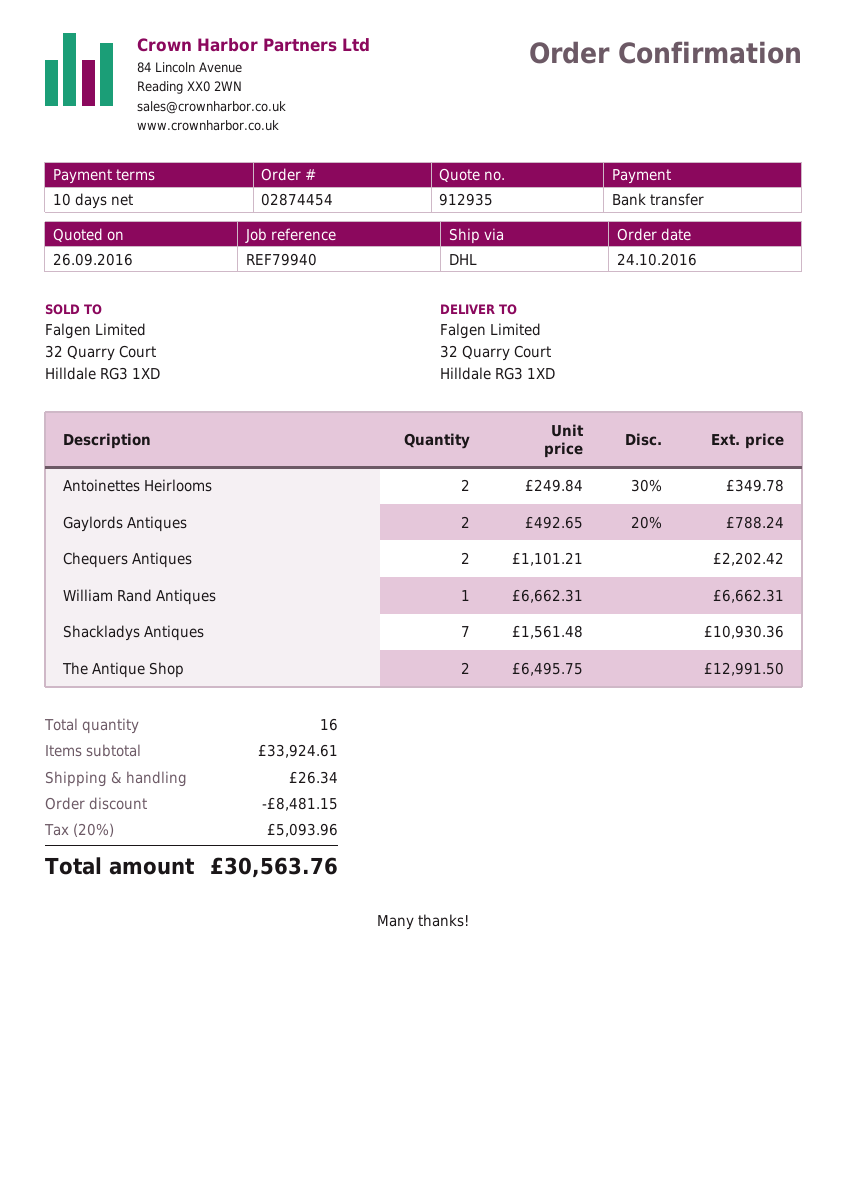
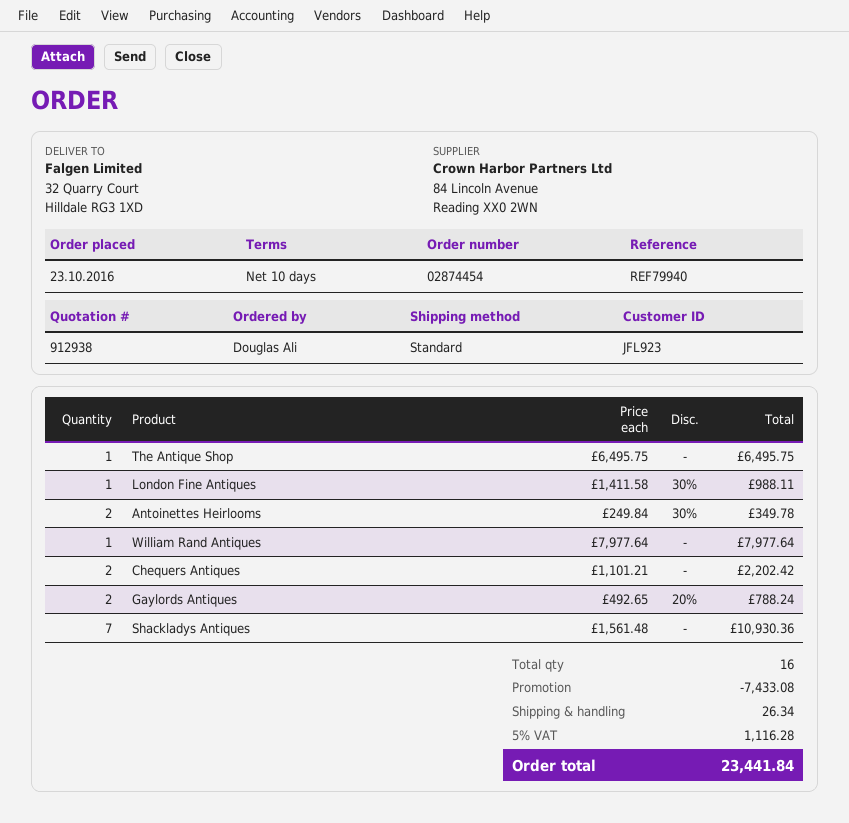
quote number: 912935 -> 912938
order date: 2016-10-24 -> 2016-10-23
shipping method: DHL -> standard
William Rand Antiques: 1 x 6662.31 = 6662.31 -> 1 x 7977.64 = 7977.64
The Antique Shop: 2 x 6495.75 = 12991.50 -> 1 x 6495.75 = 6495.75
London Fine Antiques: none -> 1 x 1411.58 - 30% = 988.11
discount: 8481.15 -> 7433.08
tax: 20% = 5093.96 -> 5% = 1116.28
total: 30563.76 -> 23441.84

